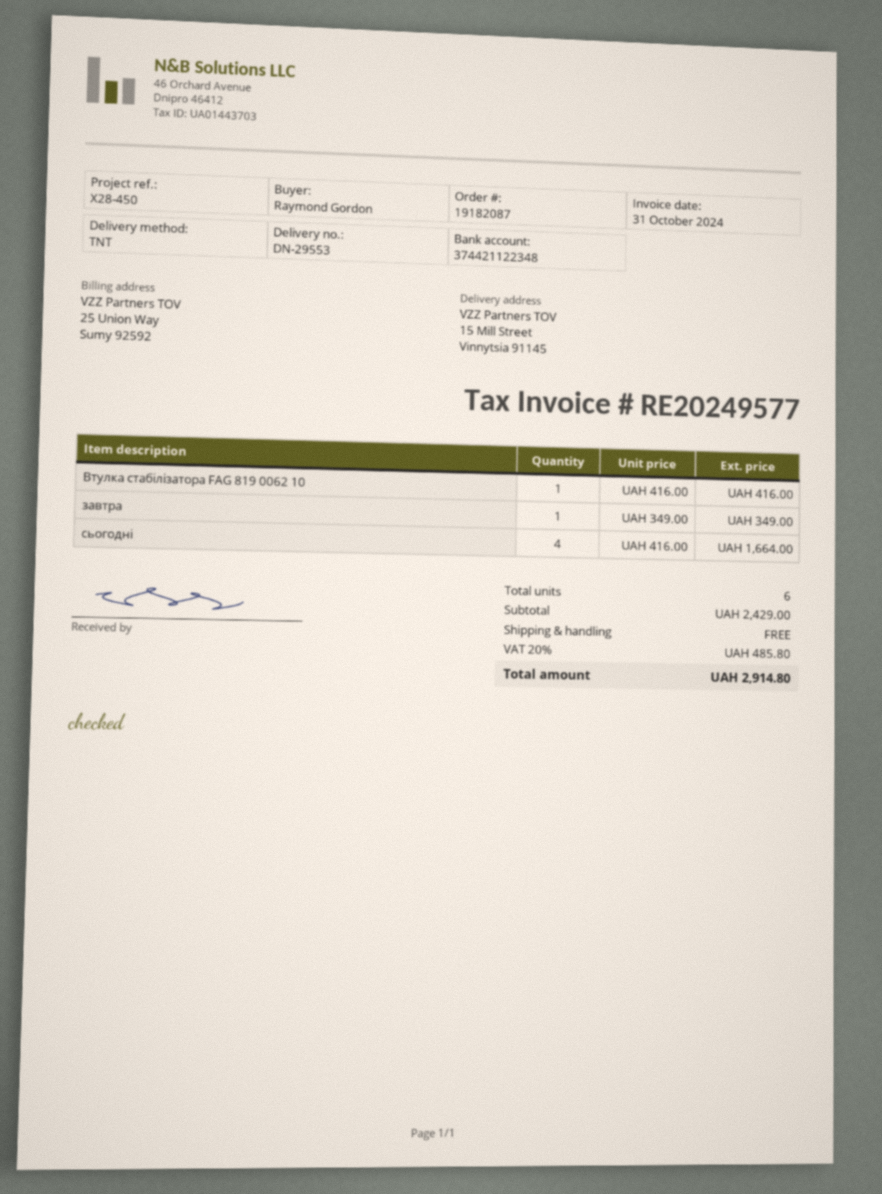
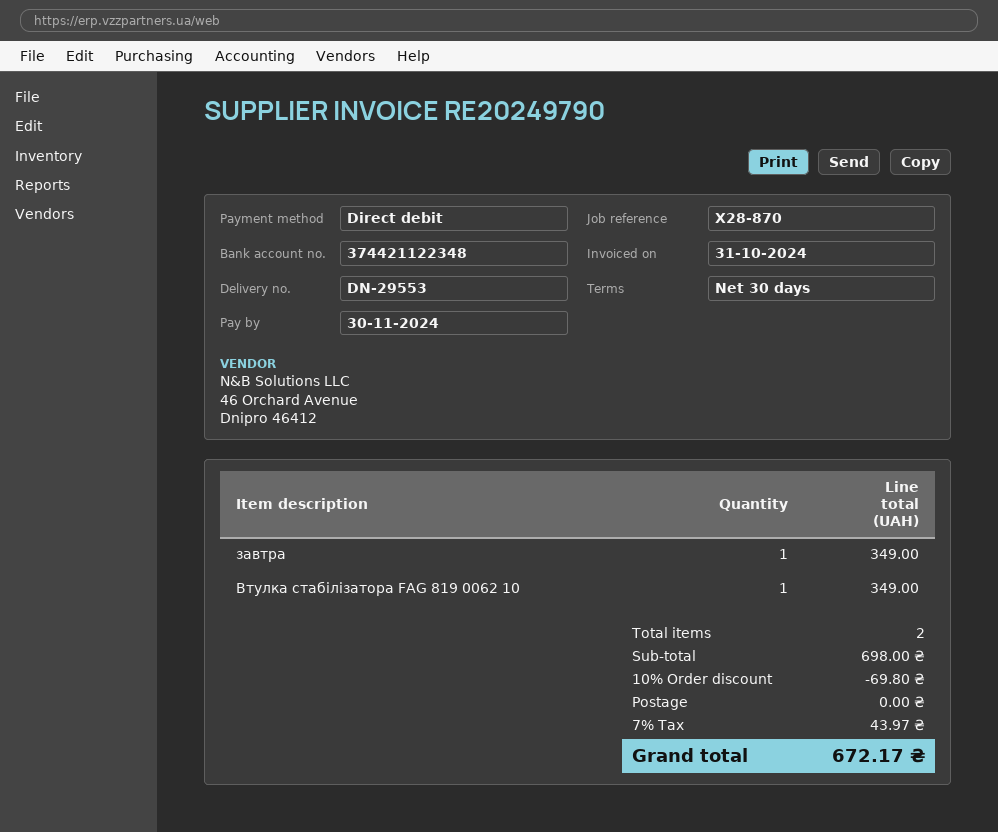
invoice number: RE20249577 -> RE20249790
reference: X28-450 -> X28-870
Втулка стабілізатора FAG 819 0062 10: 1 for 416.00 -> 1 for 349.00
сьогодні: 4 for 1664.00 -> none
total quantity: 6 -> 2
subtotal: 2429.00 -> 698.00
discount: none -> 10% = 69.80
tax: 20% = 485.80 -> 7% = 43.97
total: 2914.80 -> 672.17

